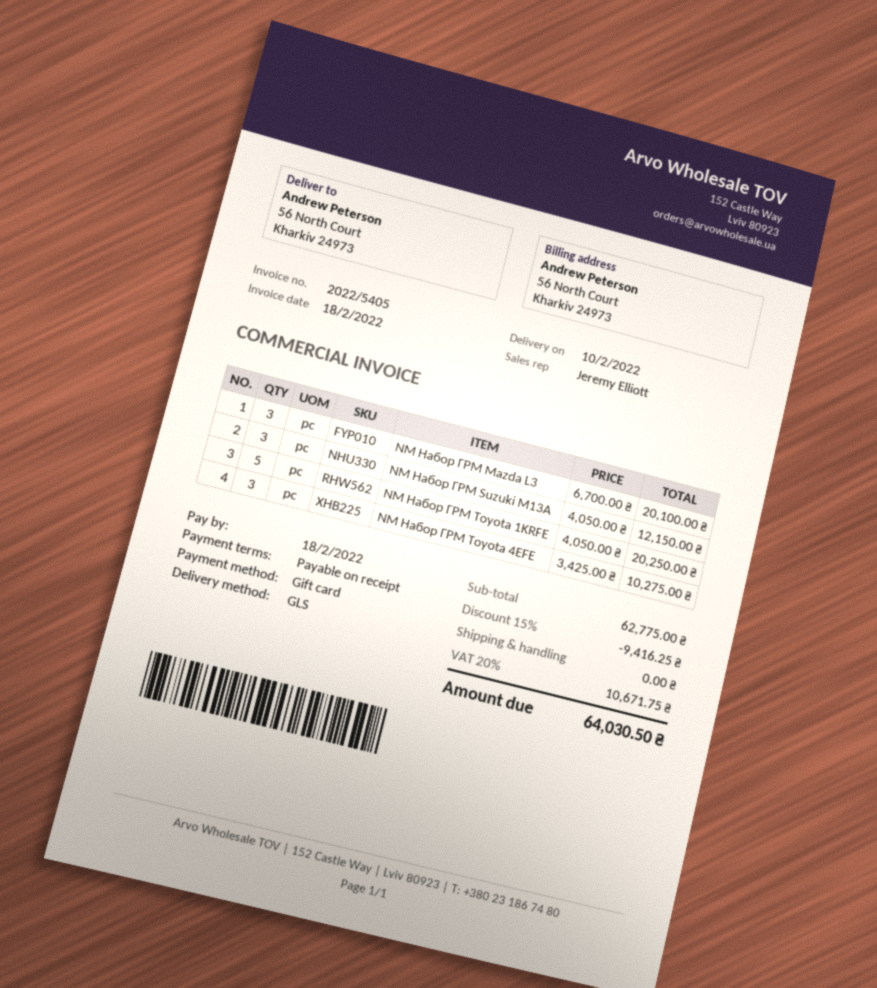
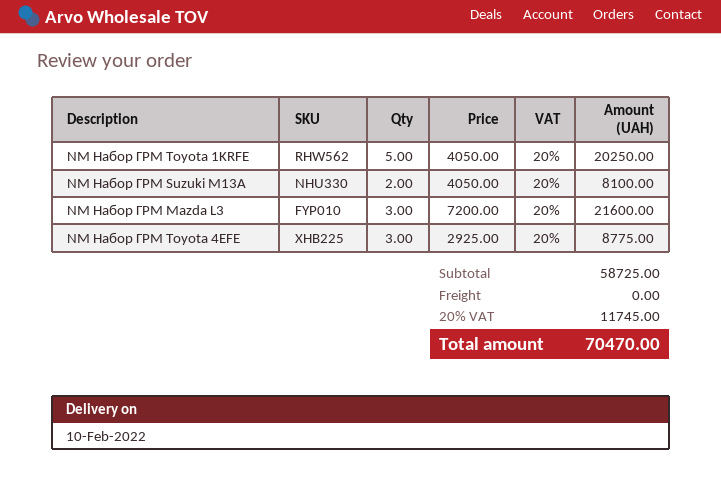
NM Набор ГРМ Mazda L3: 3 x 6700.00 = 20100.00 -> 3 x 7200.00 = 21600.00
NM Набор ГРМ Suzuki M13A: 3 x 4050.00 = 12150.00 -> 2 x 4050.00 = 8100.00
NM Набор ГРМ Toyota 4EFE: 3 x 3425.00 = 10275.00 -> 3 x 2925.00 = 8775.00
subtotal: 62775.00 -> 58725.00
discount: 15% = 9416.25 -> none
tax: 20% = 10671.75 -> 20% = 11745.00
total: 64030.50 -> 70470.00

